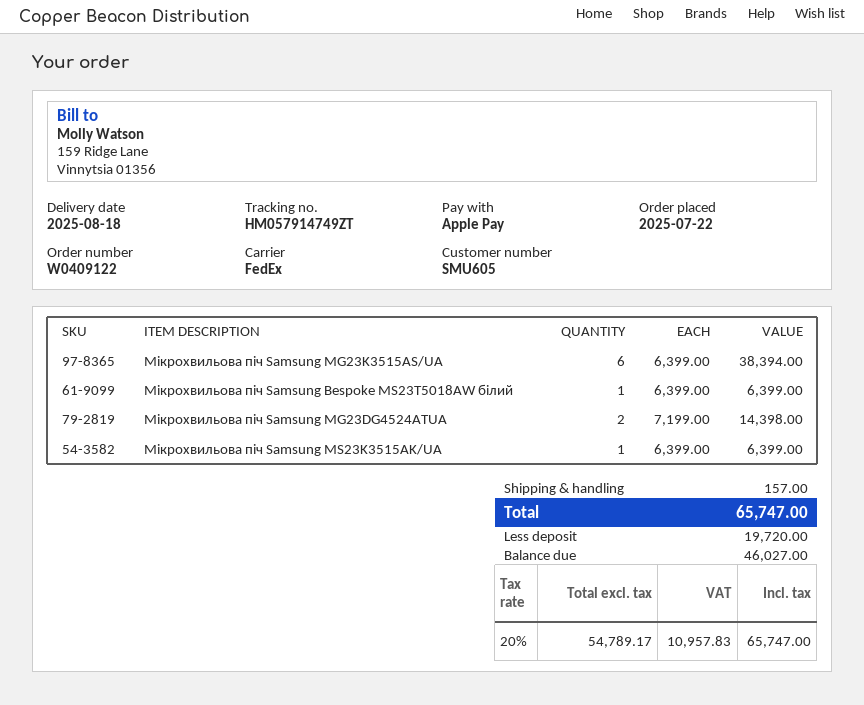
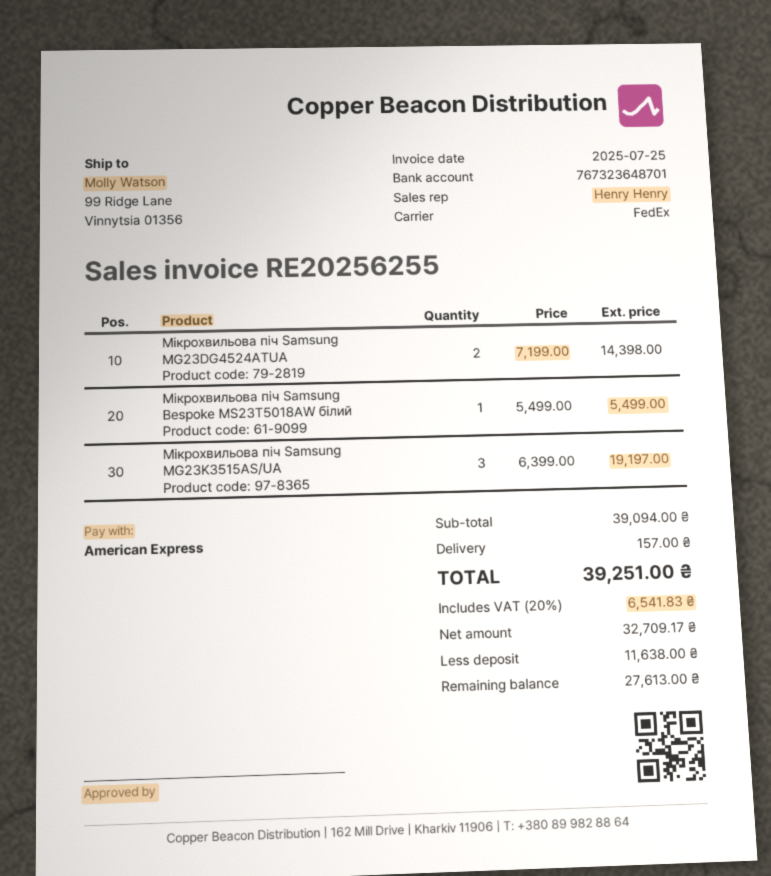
payment method: Apple Pay -> American Express
Мікрохвильова піч Samsung MG23K3515AS/UA: 6 x 6399.00 = 38394.00 -> 3 x 6399.00 = 19197.00
Мікрохвильова піч Samsung Bespoke MS23T5018AW білий: 1 x 6399.00 = 6399.00 -> 1 x 5499.00 = 5499.00
Мікрохвильова піч Samsung MS23K3515AK/UA: 1 x 6399.00 = 6399.00 -> none
net: 54789.17 -> 32709.17
tax: 20% = 10957.83 -> 20% = 6541.83
total: 65747.00 -> 39251.00
deposit: 19720.00 -> 11638.00
balance: 46027.00 -> 27613.00

